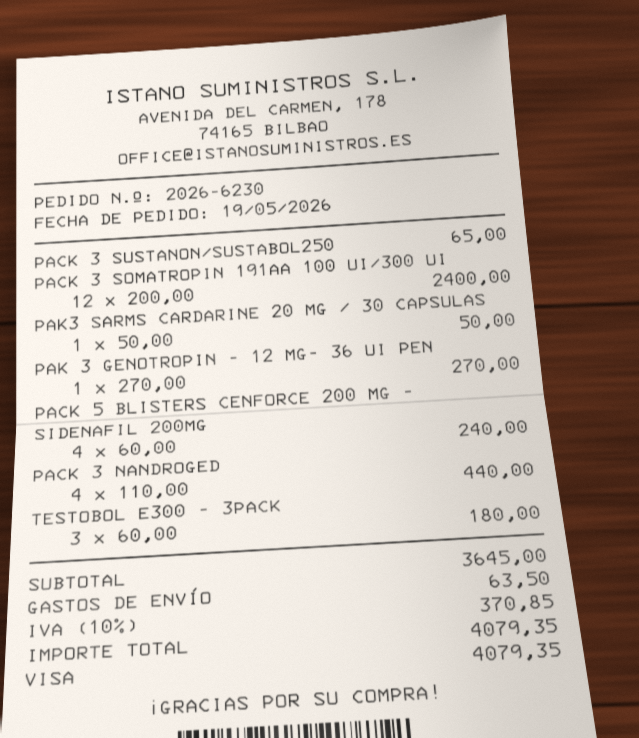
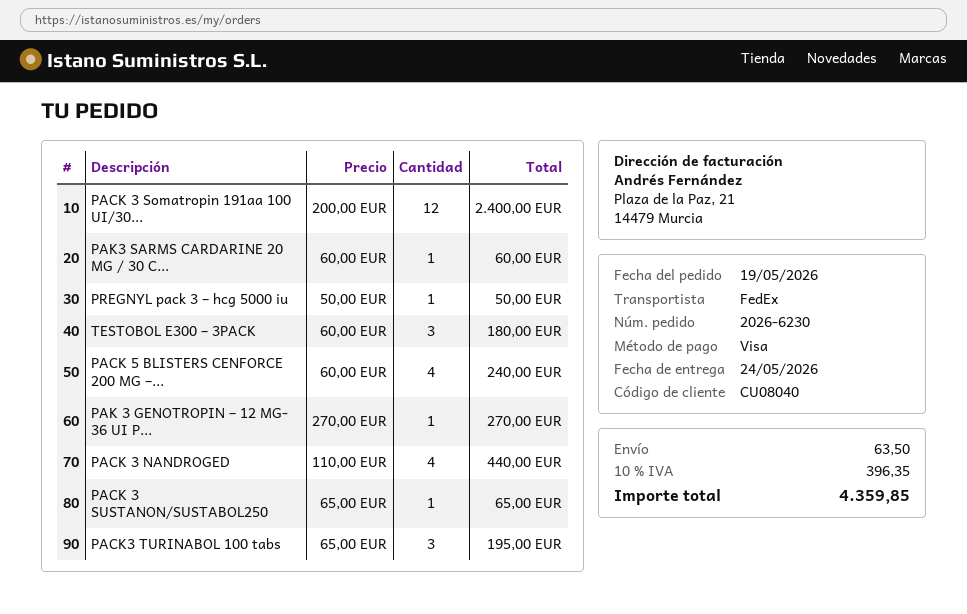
PAK3 SARMS CARDARINE 20 MG / 30 CAPSULAS: 1 x 50.00 = 50.00 -> 1 x 60.00 = 60.00
PREGNYL pack 3 – hcg 5000 iu: none -> 1 x 50.00 = 50.00
PACK3 TURINABOL 100 tabs: none -> 3 x 65.00 = 195.00
tax: 10% = 370.85 -> 10% = 396.35
total: 4079.35 -> 4359.85

